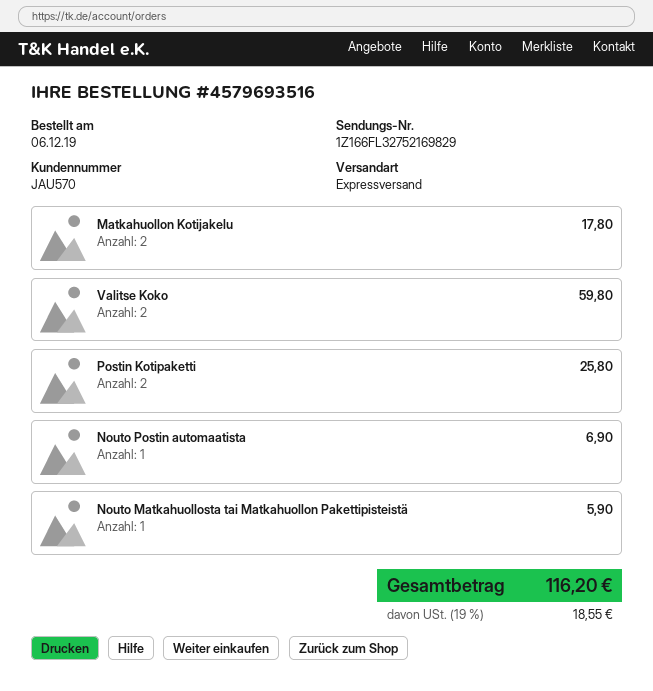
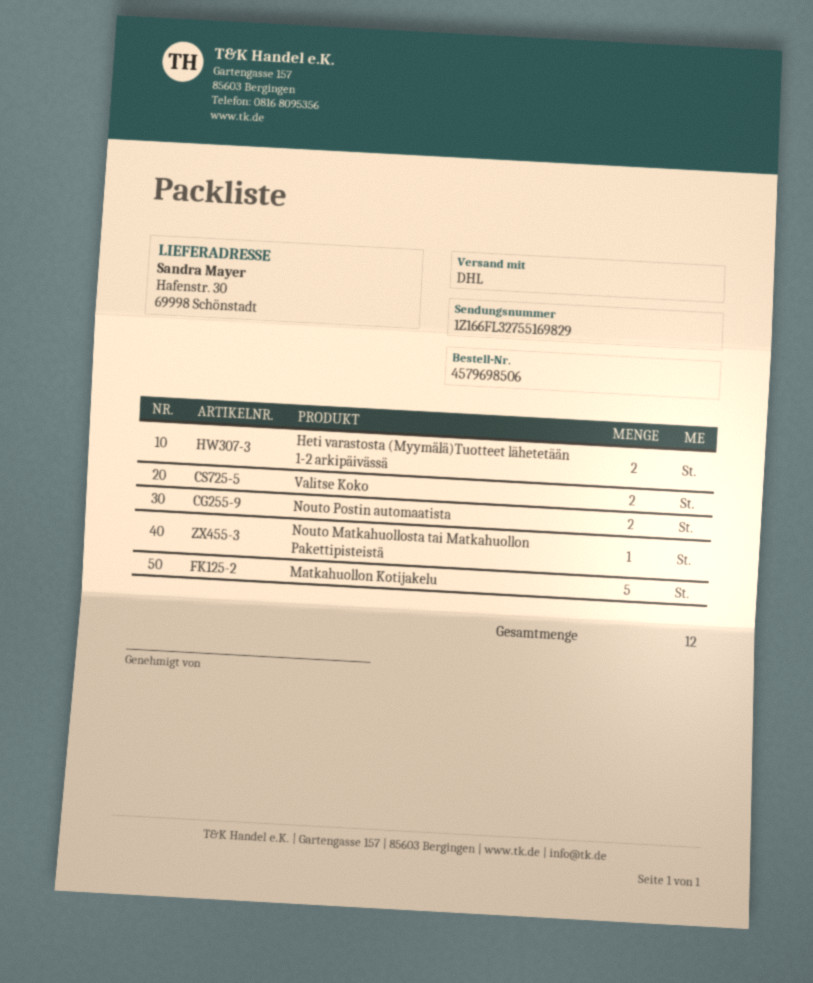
order number: 4579693516 -> 4579698506
shipping method: express -> DHL
tracking number: 1Z166FL32752169829 -> 1Z166FL32755169829
Matkahuollon Kotijakelu: 2 -> 5
Postin Kotipaketti: 2 -> none
Nouto Postin automaatista: 1 -> 2
Heti varastosta (Myymälä)Tuotteet lähetetään 1-2 arkipäivässä: none -> 2

